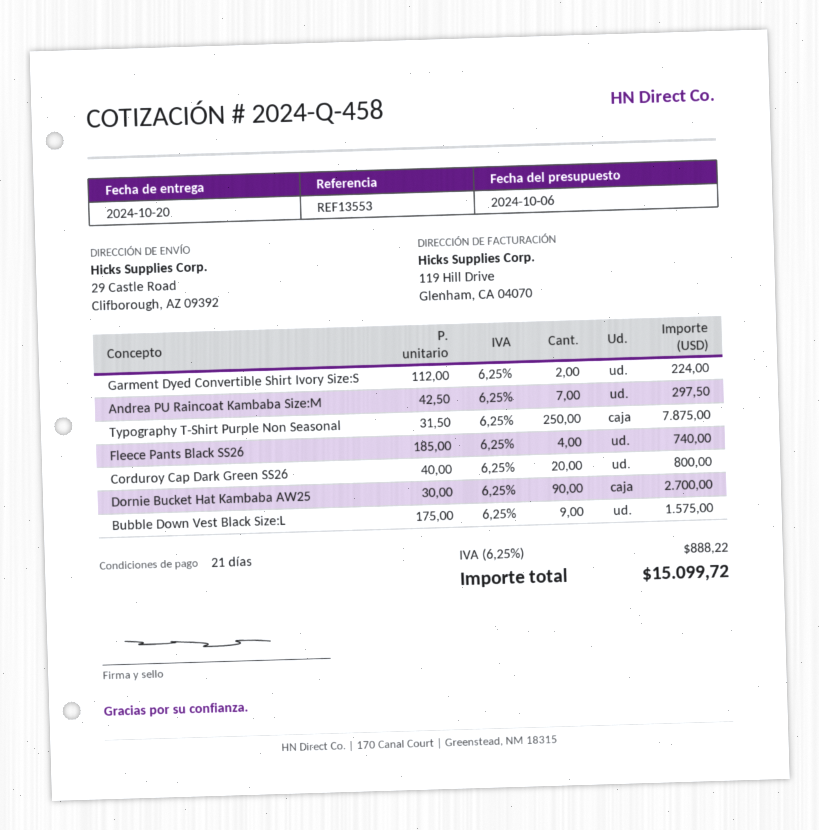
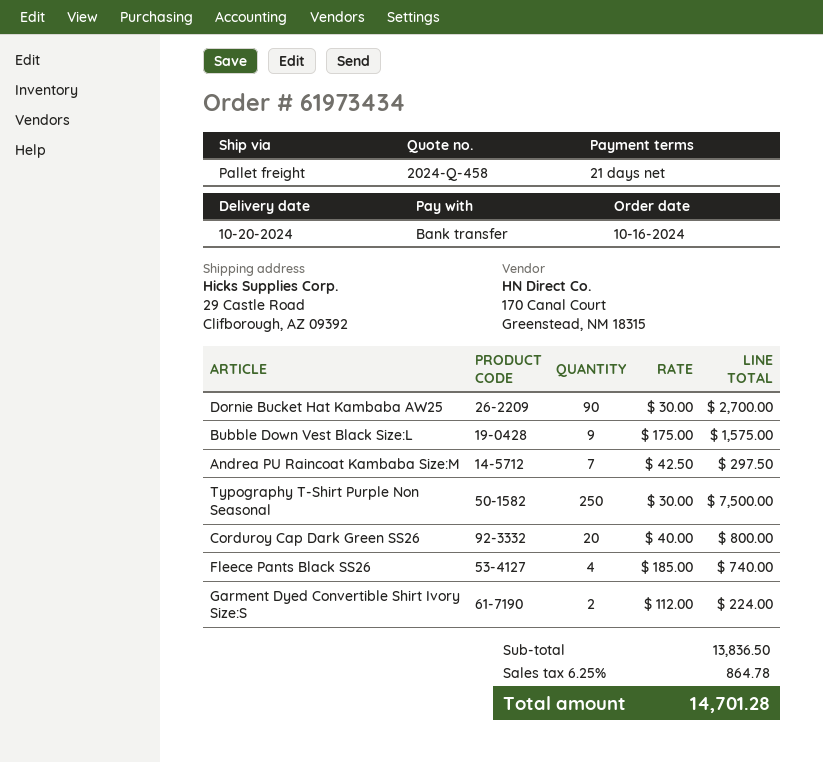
Typography T-Shirt Purple Non Seasonal: 250 x 31.50 = 7875.00 -> 250 x 30.00 = 7500.00
tax: 6.25% = 888.22 -> 6.25% = 864.78
total: 15099.72 -> 14701.28

